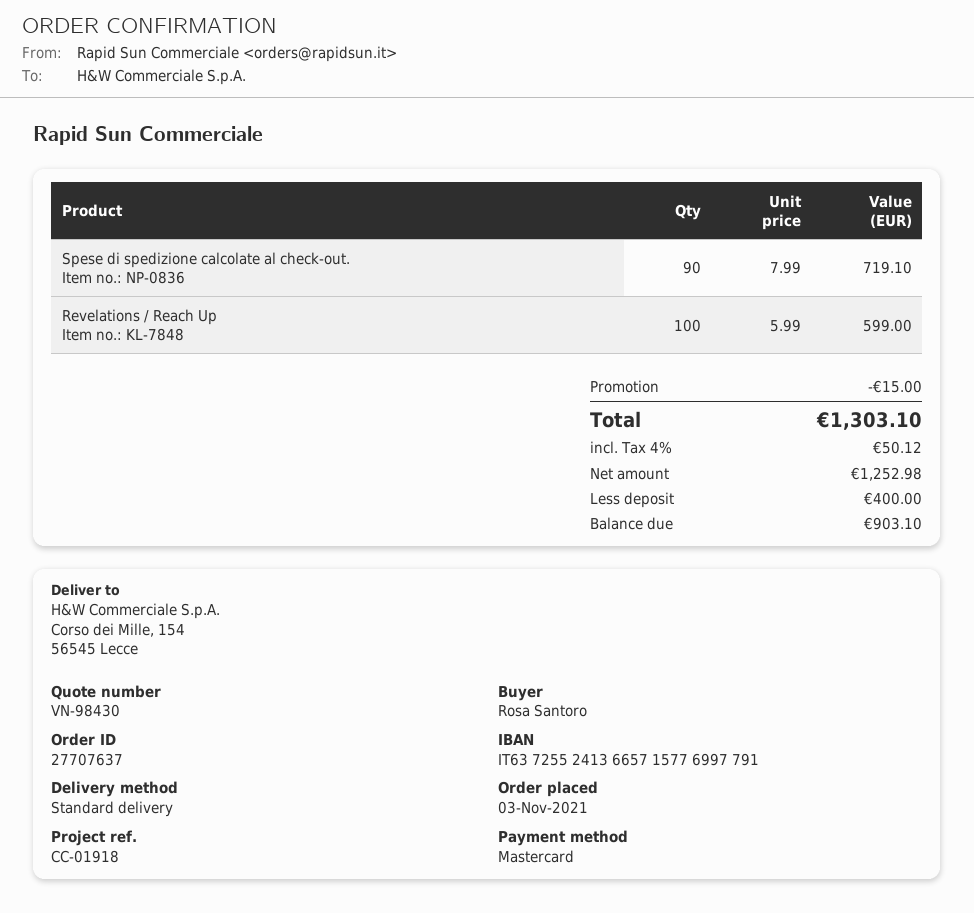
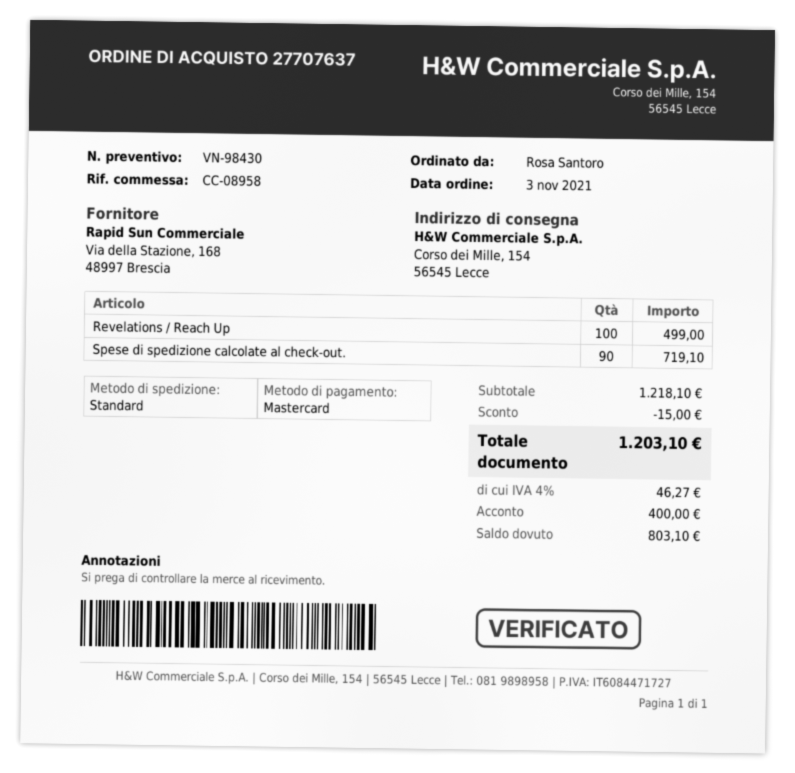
reference: CC-01918 -> CC-08958
Revelations / Reach Up: 100 for 599.00 -> 100 for 499.00
tax: 4% = 50.12 -> 4% = 46.27
total: 1303.10 -> 1203.10
balance: 903.10 -> 803.10

